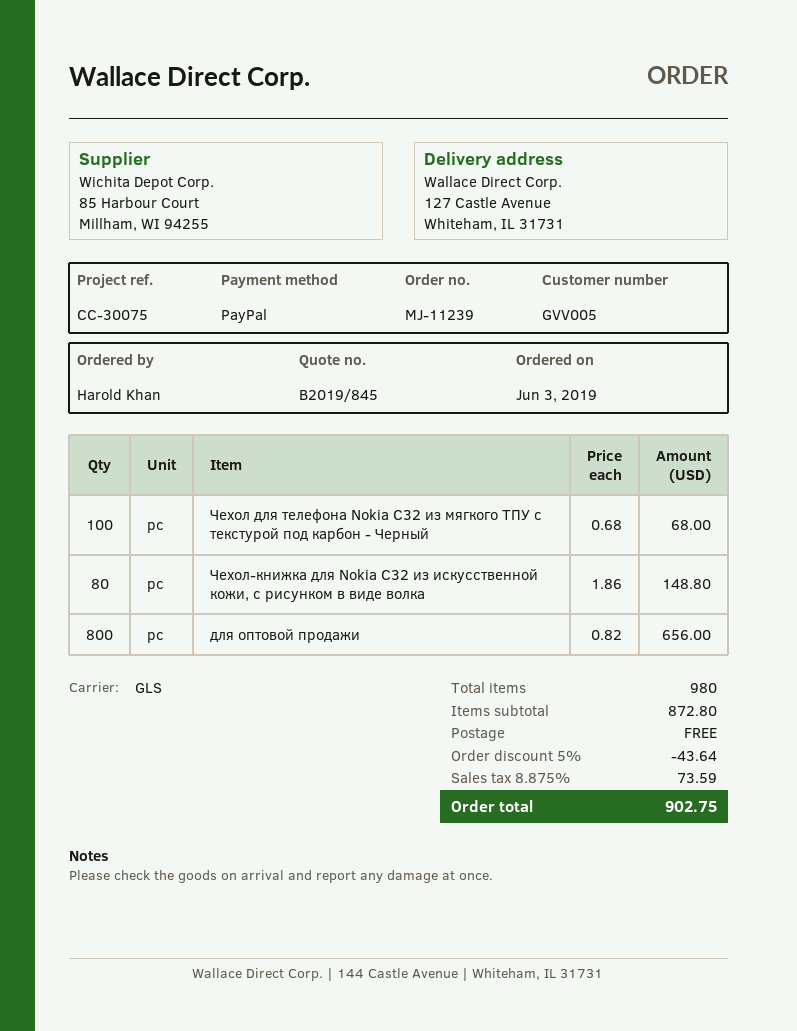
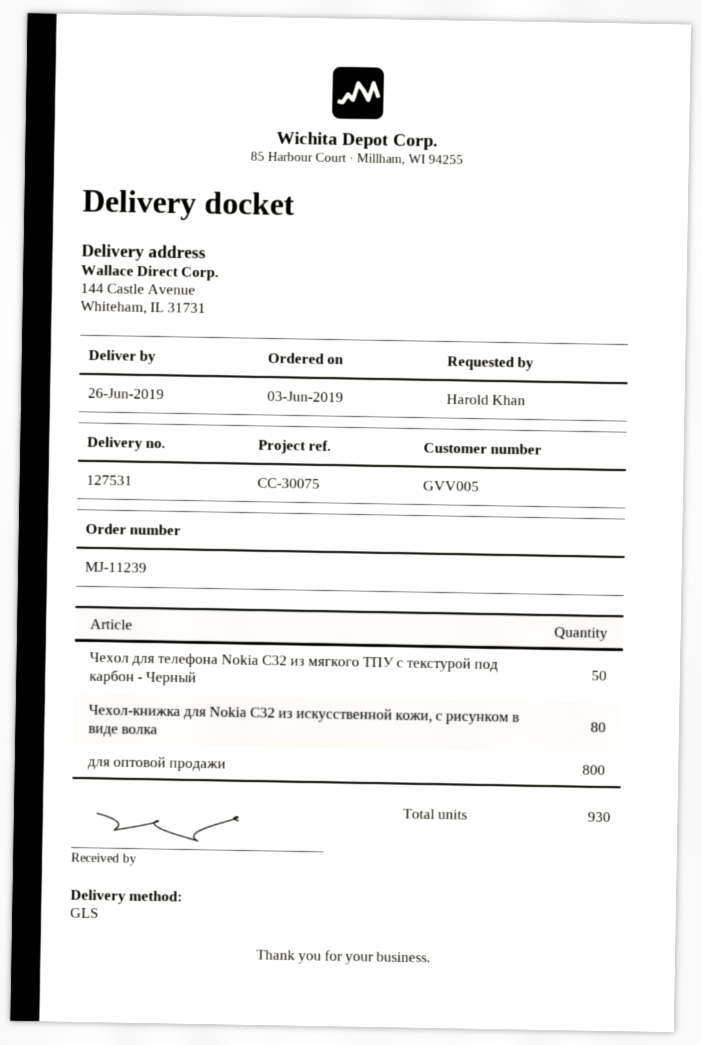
ship to: 127 Castle Avenue, Whiteham, IL 31731 -> 144 Castle Avenue, Whiteham, IL 31731
Чехол для телефона Nokia C32 из мягкого ТПУ с текстурой под карбон - Черный: 100 -> 50
total quantity: 980 -> 930

